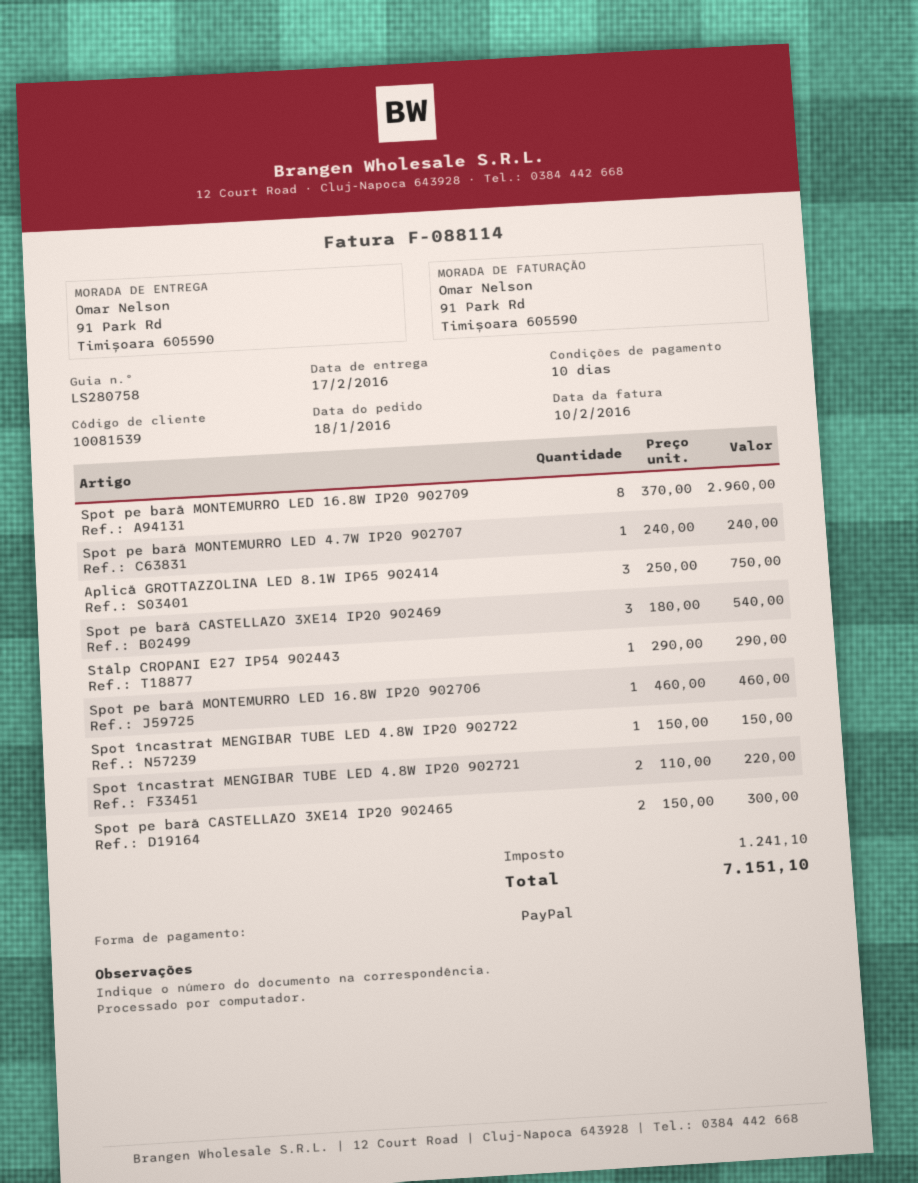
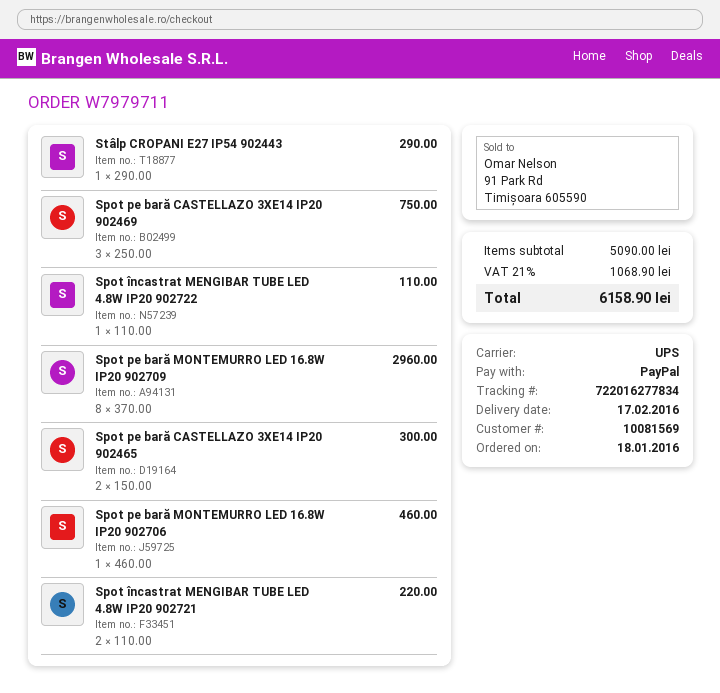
customer number: 10081539 -> 10081569
Spot pe bară MONTEMURRO LED 4.7W IP20 902707: 1 x 240.00 = 240.00 -> none
Aplică GROTTAZZOLINA LED 8.1W IP65 902414: 3 x 250.00 = 750.00 -> none
Spot pe bară CASTELLAZO 3XE14 IP20 902469: 3 x 180.00 = 540.00 -> 3 x 250.00 = 750.00
Spot încastrat MENGIBAR TUBE LED 4.8W IP20 902722: 1 x 150.00 = 150.00 -> 1 x 110.00 = 110.00
tax: 1241.10 -> 1068.90
total: 7151.10 -> 6158.90

